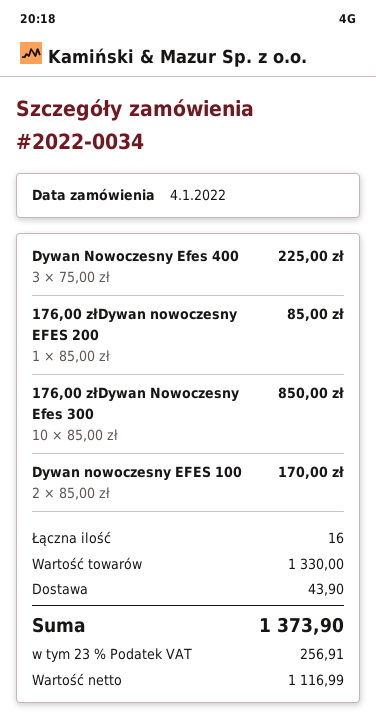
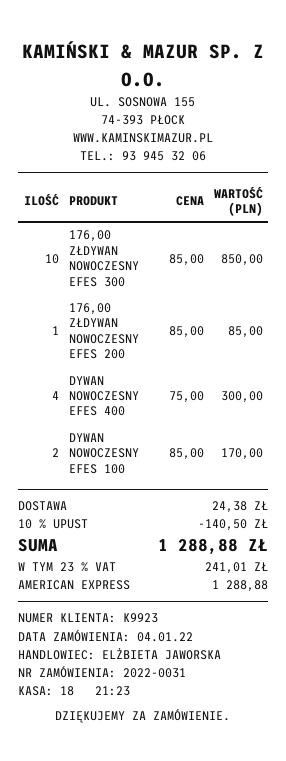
order number: 2022-0034 -> 2022-0031
Dywan Nowoczesny Efes 400: 3 x 75.00 = 225.00 -> 4 x 75.00 = 300.00
discount: none -> 10% = 140.50
shipping: 43.90 -> 24.38
tax: 23% = 256.91 -> 23% = 241.01
total: 1373.90 -> 1288.88

